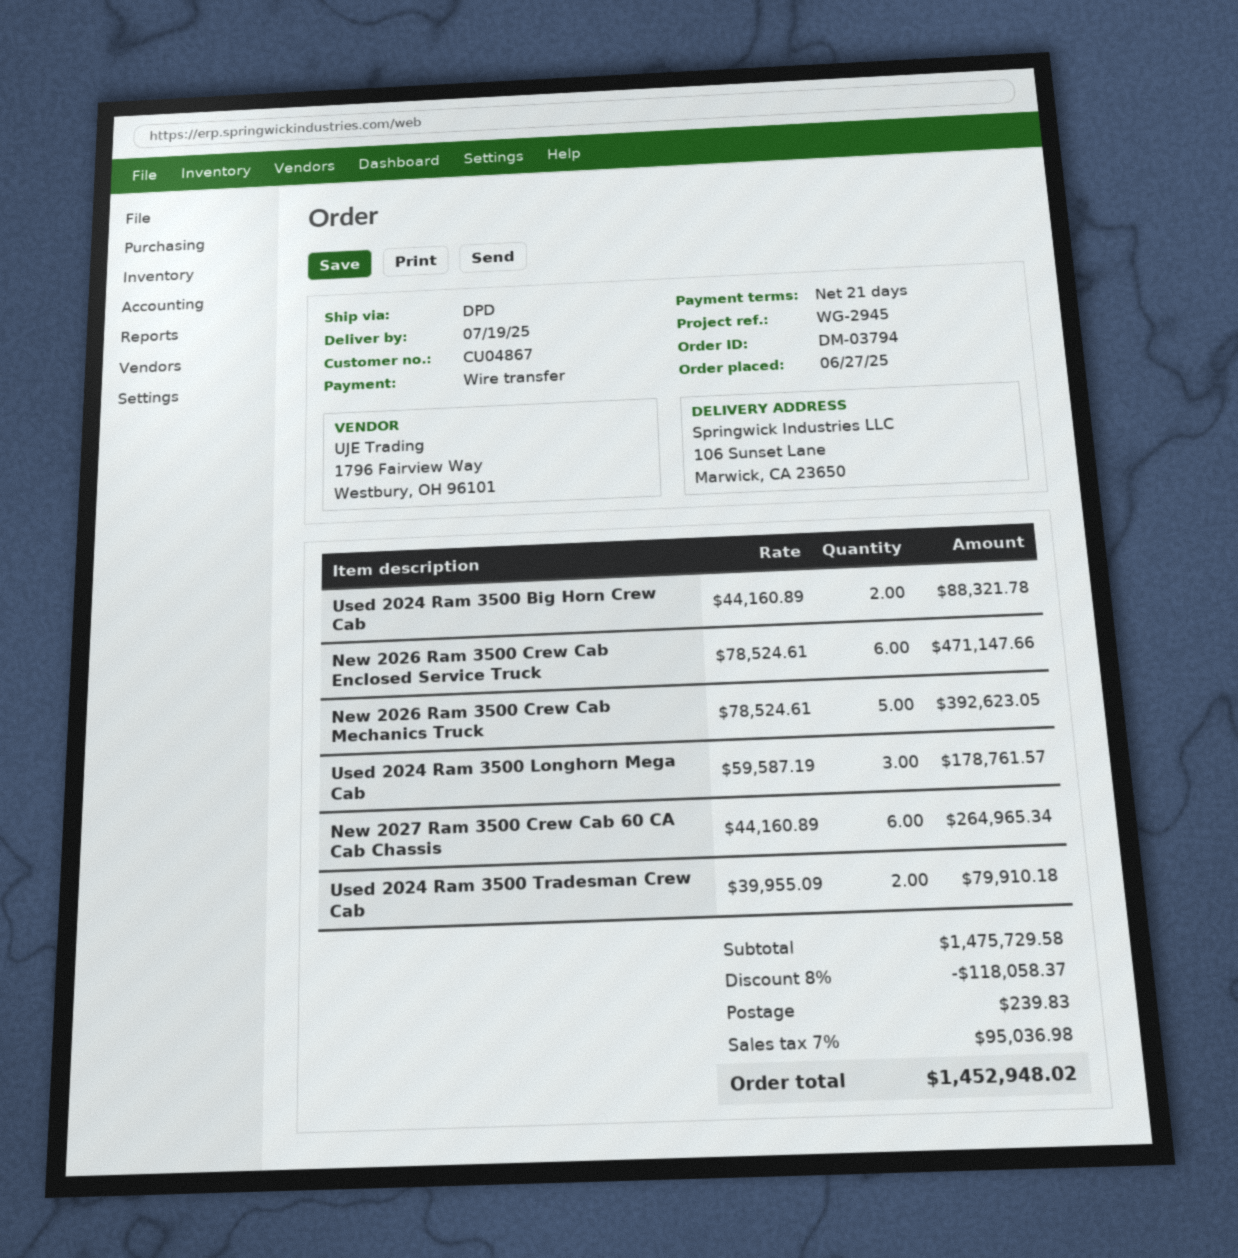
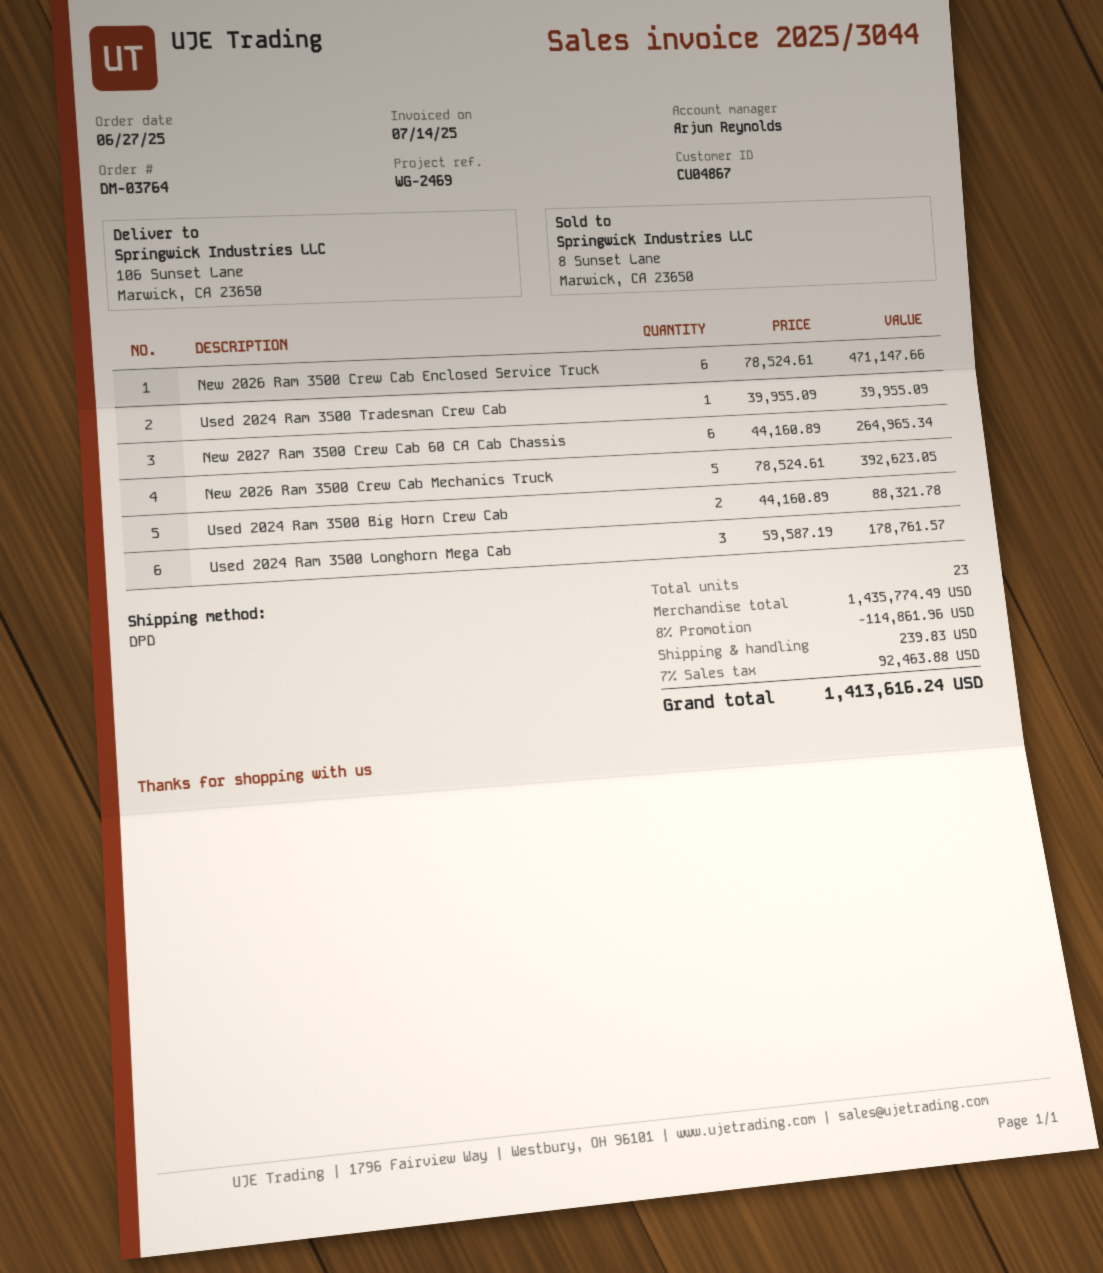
order number: DM-03794 -> DM-03764
reference: WG-2945 -> WG-2469
Used 2024 Ram 3500 Tradesman Crew Cab: 2 x 39955.09 = 79910.18 -> 1 x 39955.09 = 39955.09
subtotal: 1475729.58 -> 1435774.49
discount: 8% = 118058.37 -> 8% = 114861.96
tax: 7% = 95036.98 -> 7% = 92463.88
total: 1452948.02 -> 1413616.24

